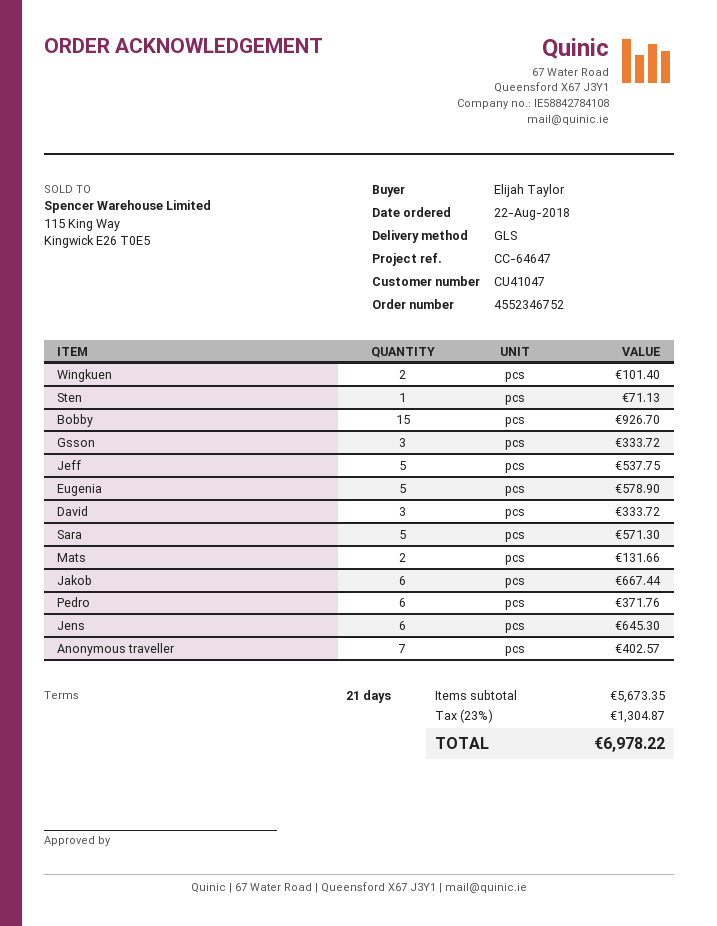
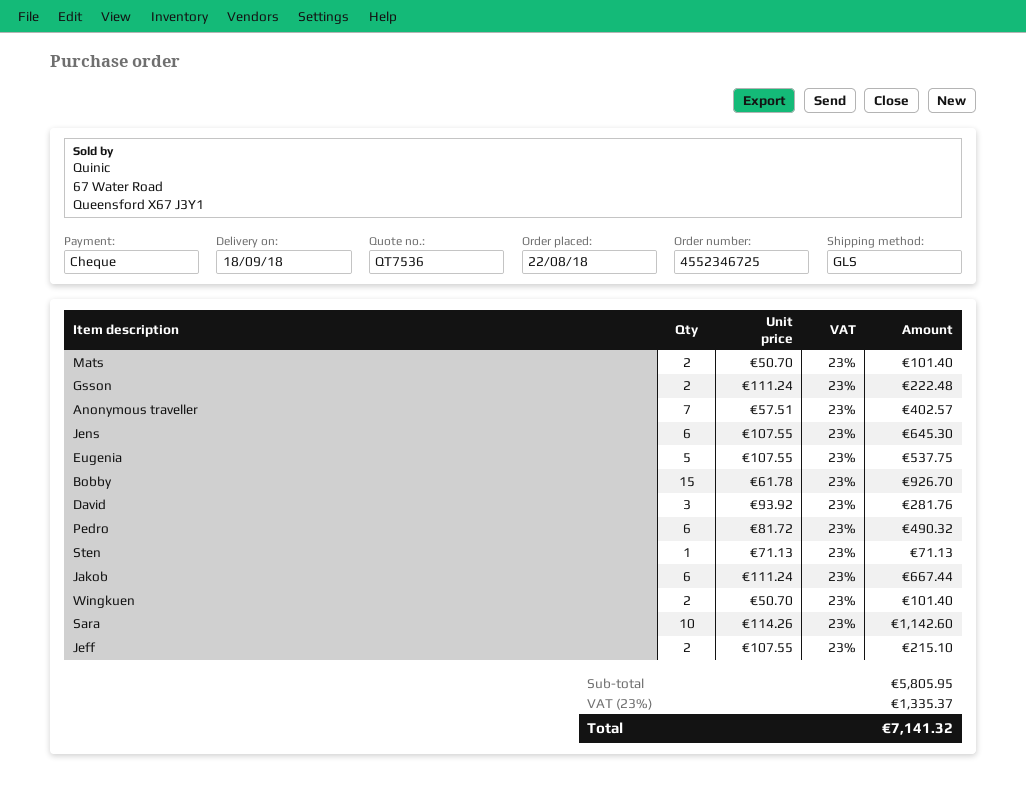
order number: 4552346752 -> 4552346725
Gsson: 3 for 333.72 -> 2 for 222.48
Jeff: 5 for 537.75 -> 2 for 215.10
Eugenia: 5 for 578.90 -> 5 for 537.75
David: 3 for 333.72 -> 3 for 281.76
Sara: 5 for 571.30 -> 10 for 1142.60
Mats: 2 for 131.66 -> 2 for 101.40
Pedro: 6 for 371.76 -> 6 for 490.32
subtotal: 5673.35 -> 5805.95
tax: 23% = 1304.87 -> 23% = 1335.37
total: 6978.22 -> 7141.32

